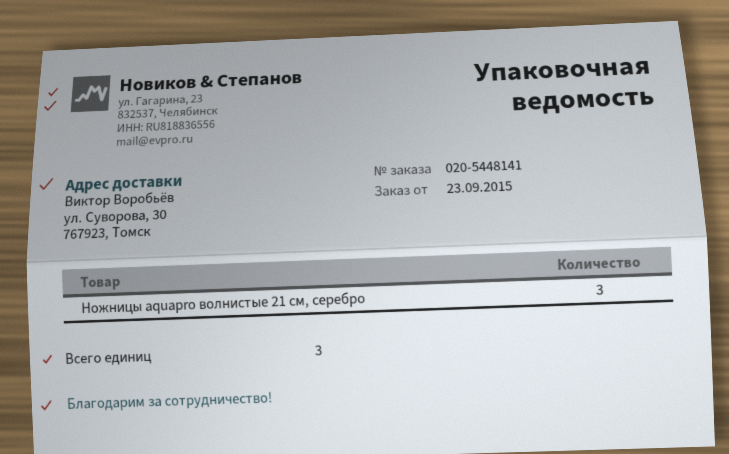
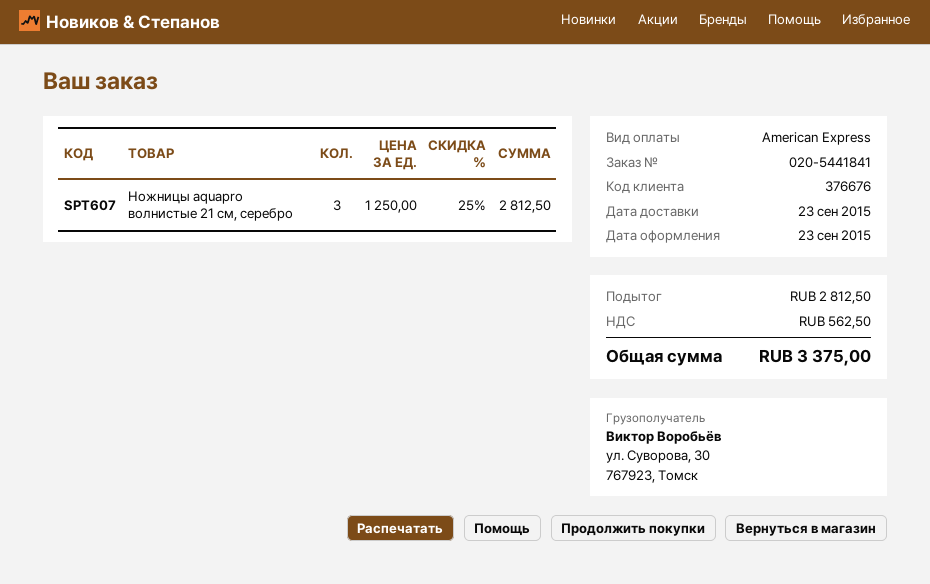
order number: 020-5448141 -> 020-5441841

